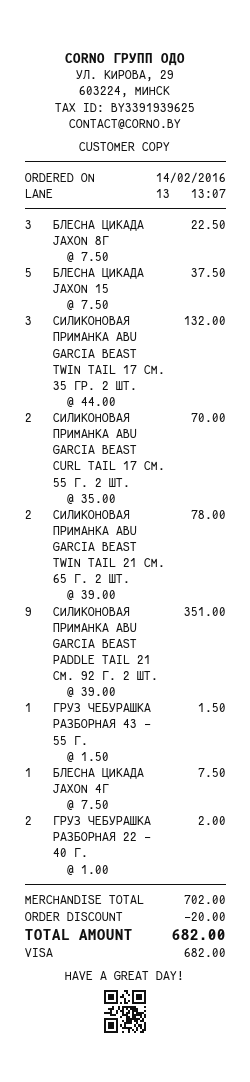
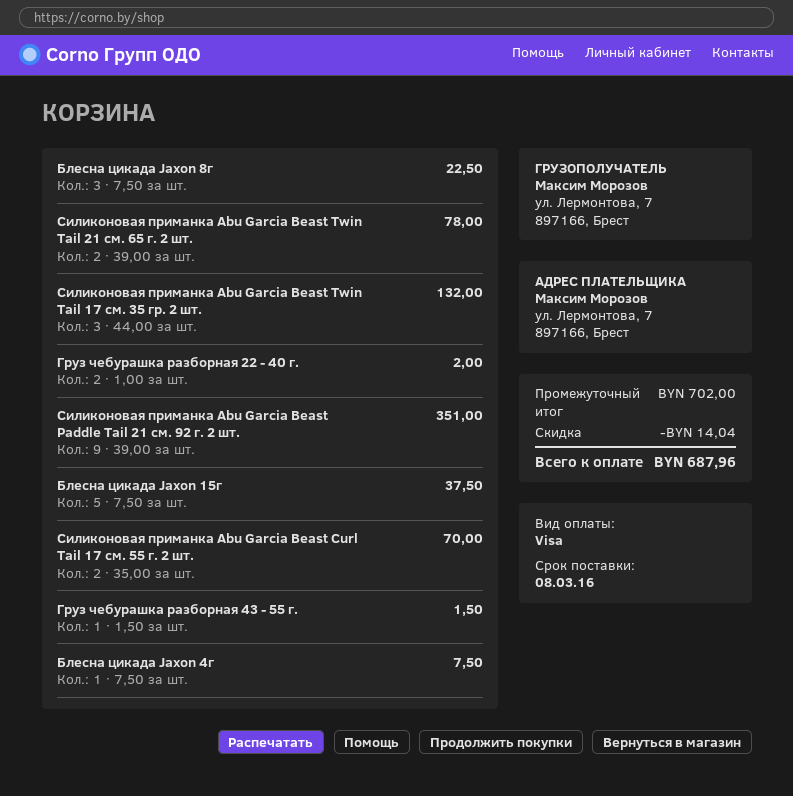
discount: 20.00 -> 14.04
total: 682.00 -> 687.96

